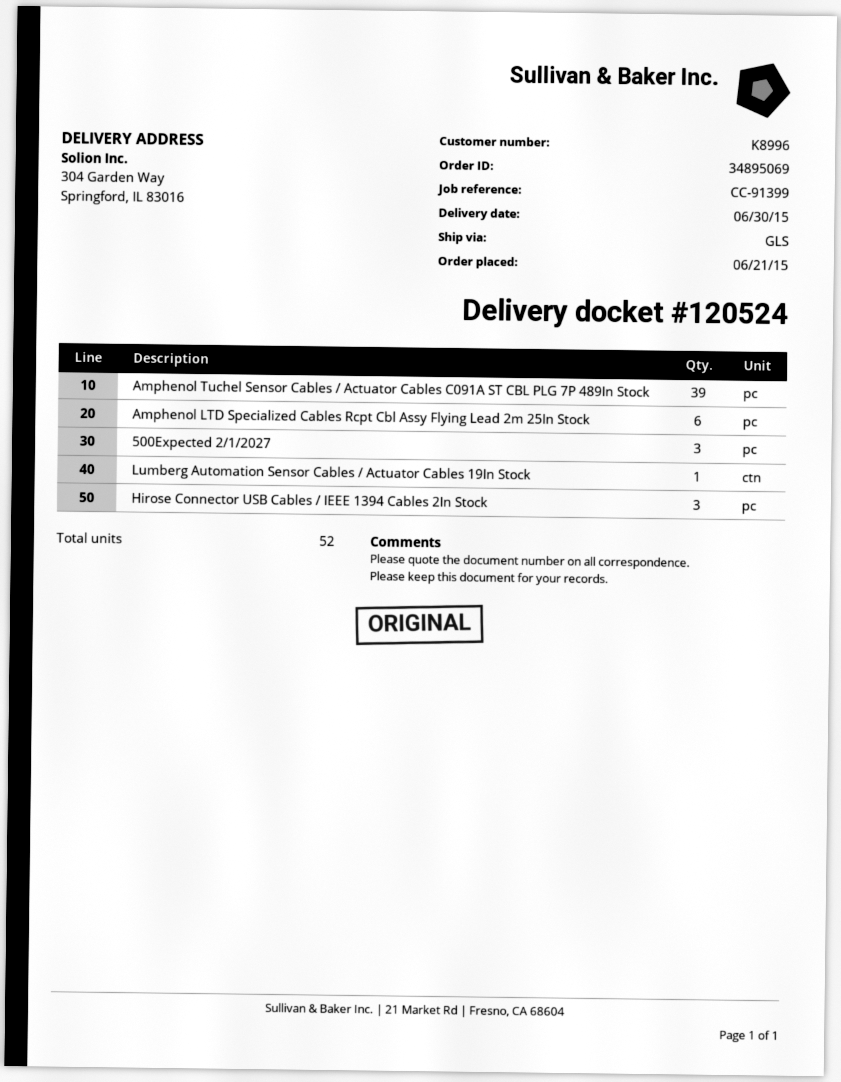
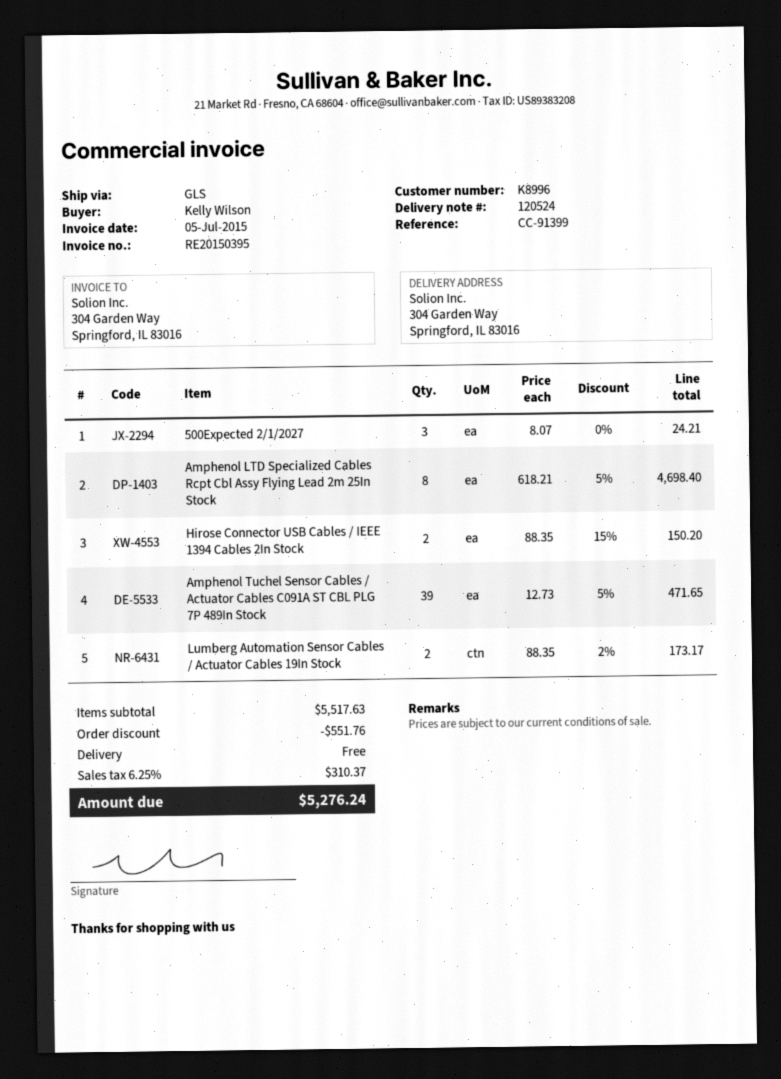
Amphenol LTD Specialized Cables Rcpt Cbl Assy Flying Lead 2m 25In Stock: 6 -> 8
Lumberg Automation Sensor Cables / Actuator Cables 19In Stock: 1 -> 2
Hirose Connector USB Cables / IEEE 1394 Cables 2In Stock: 3 -> 2

